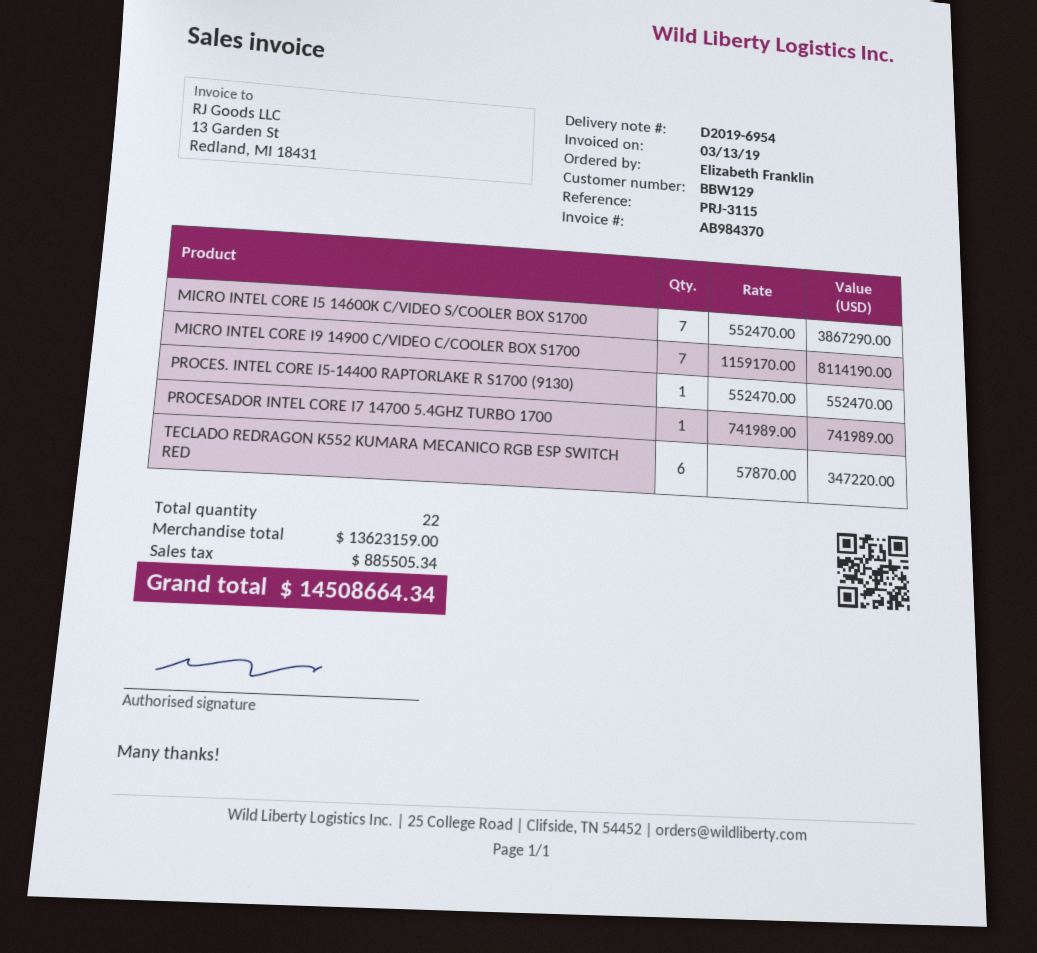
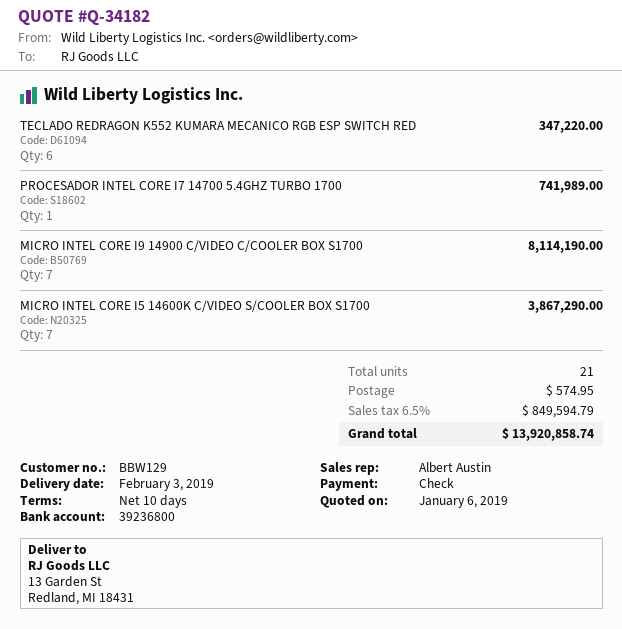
PROCES. INTEL CORE I5-14400 RAPTORLAKE R S1700 (9130): 1 for 552470.00 -> none
total quantity: 22 -> 21
shipping: none -> 574.95
tax: 885505.34 -> 849594.79
total: 14508664.34 -> 13920858.74

